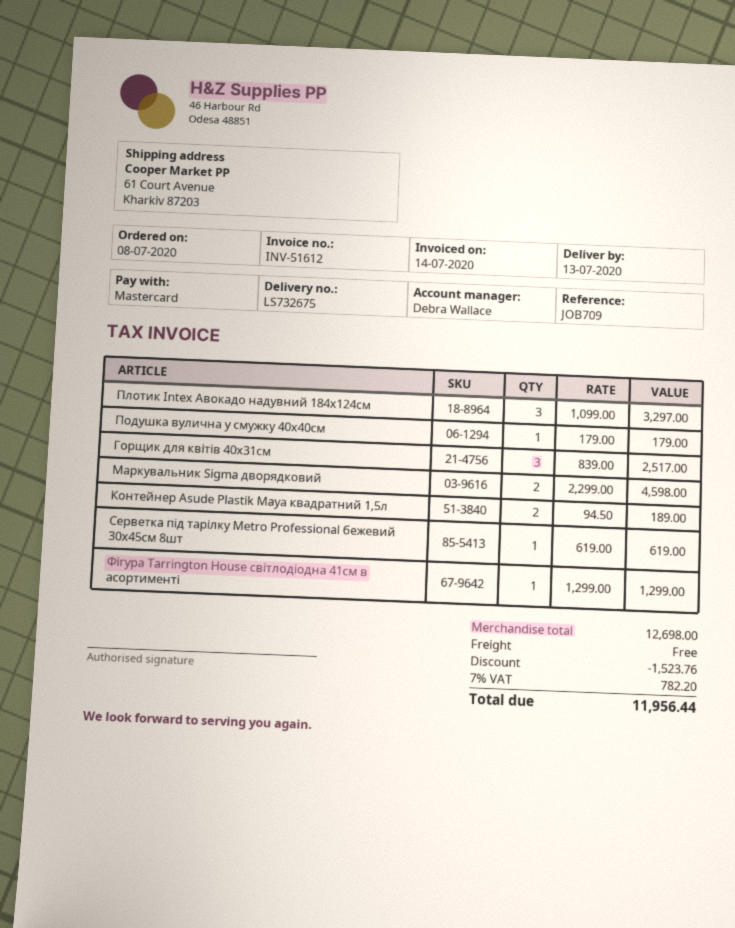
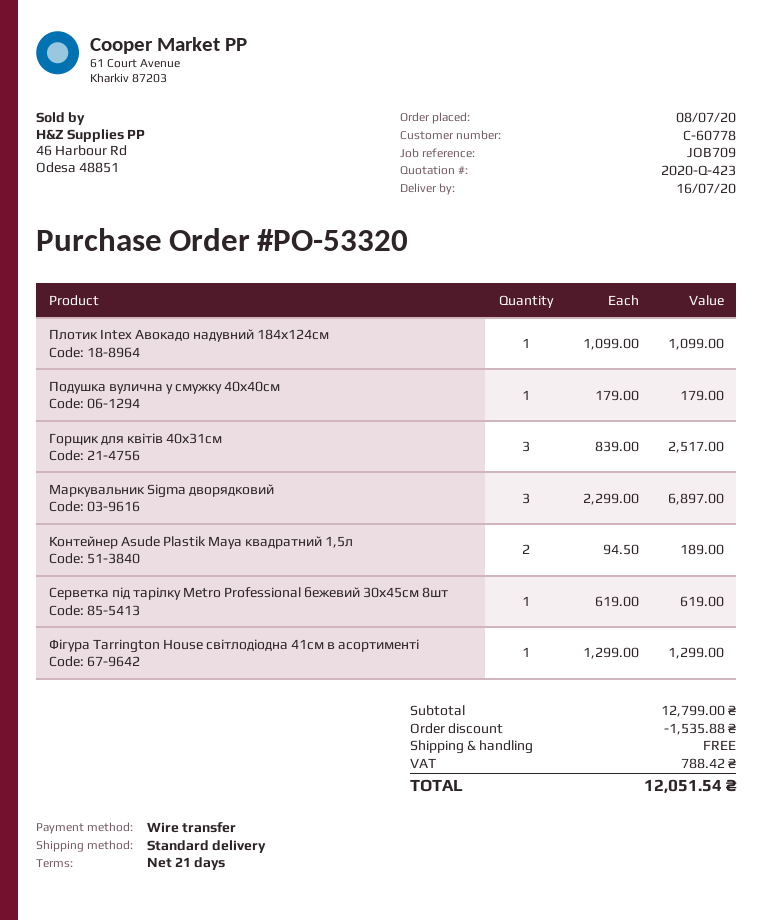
delivery date: 2020-07-13 -> 2020-07-16
payment method: Mastercard -> bank transfer
Плотик Intex Авокадо надувний 184х124см: 3 x 1099.00 = 3297.00 -> 1 x 1099.00 = 1099.00
Маркувальник Sigma дворядковий: 2 x 2299.00 = 4598.00 -> 3 x 2299.00 = 6897.00
subtotal: 12698.00 -> 12799.00
discount: 1523.76 -> 1535.88
tax: 782.20 -> 788.42
total: 11956.44 -> 12051.54

